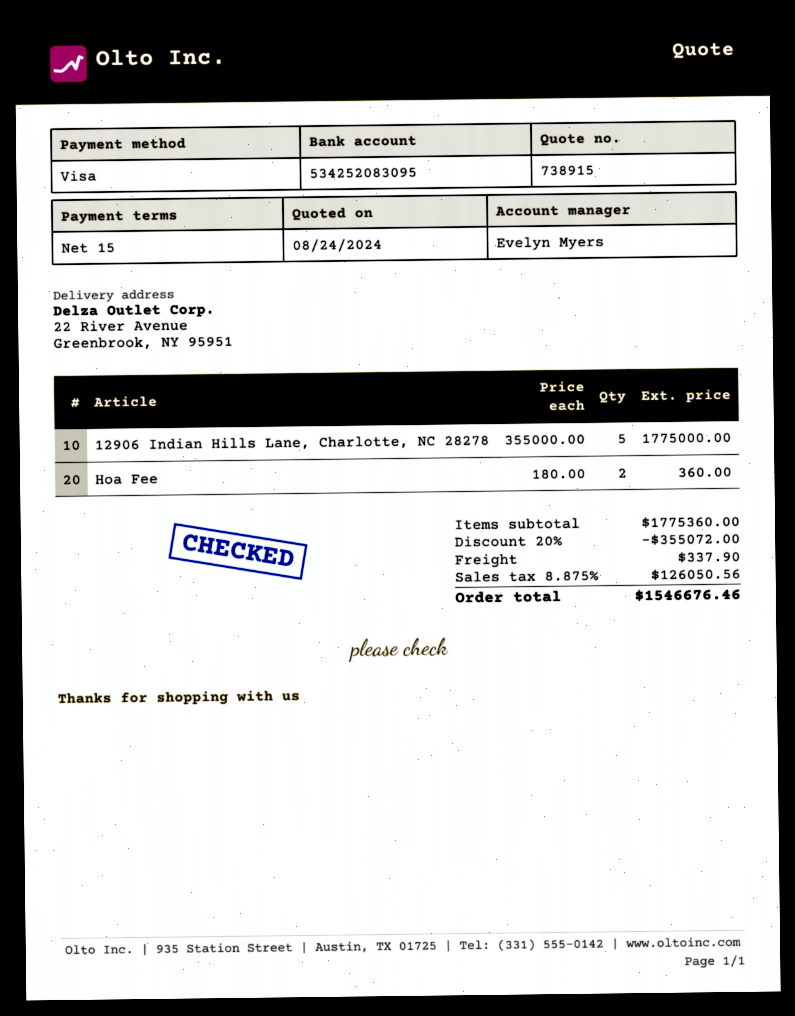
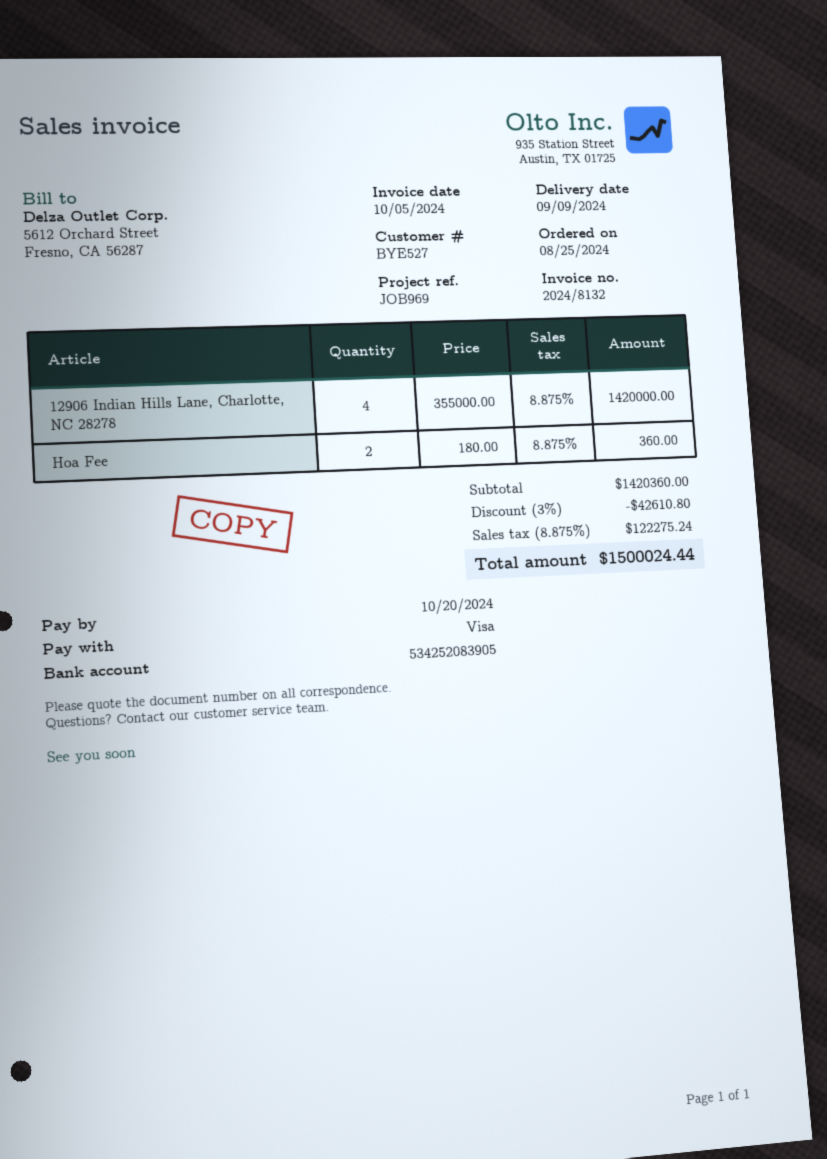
bank account: 534252083095 -> 534252083905
12906 Indian Hills Lane, Charlotte, NC 28278: 5 x 355000.00 = 1775000.00 -> 4 x 355000.00 = 1420000.00
subtotal: 1775360.00 -> 1420360.00
discount: 20% = 355072.00 -> 3% = 42610.80
shipping: 337.90 -> none
tax: 8.875% = 126050.56 -> 8.875% = 122275.24
total: 1546676.46 -> 1500024.44

